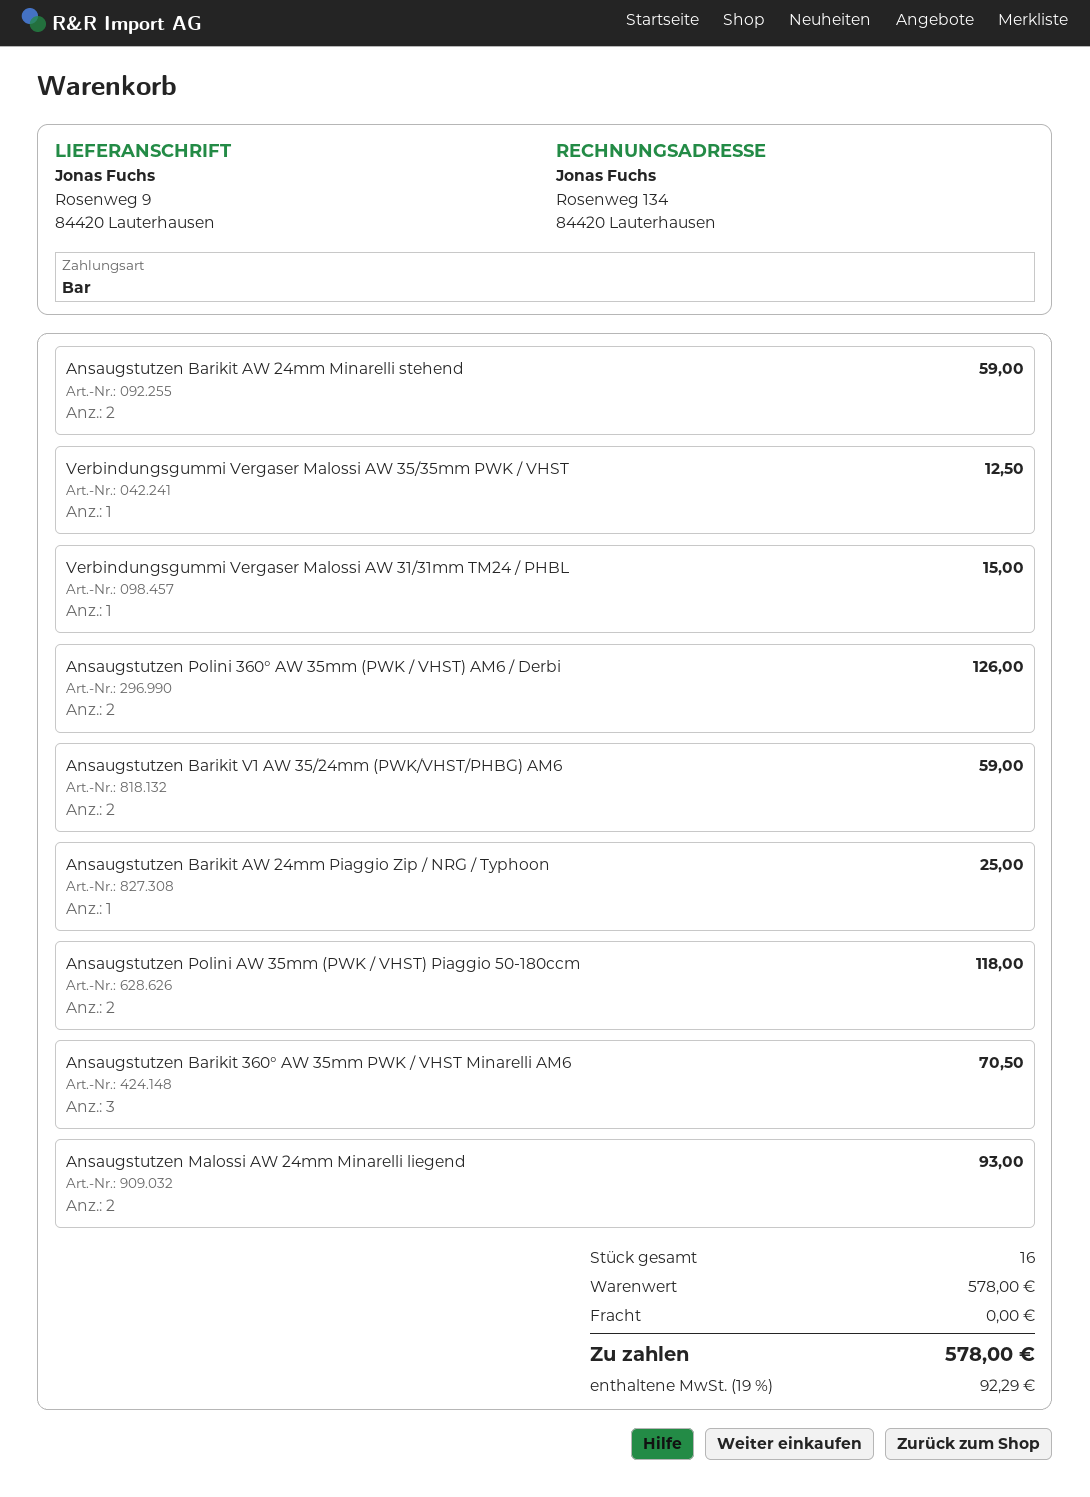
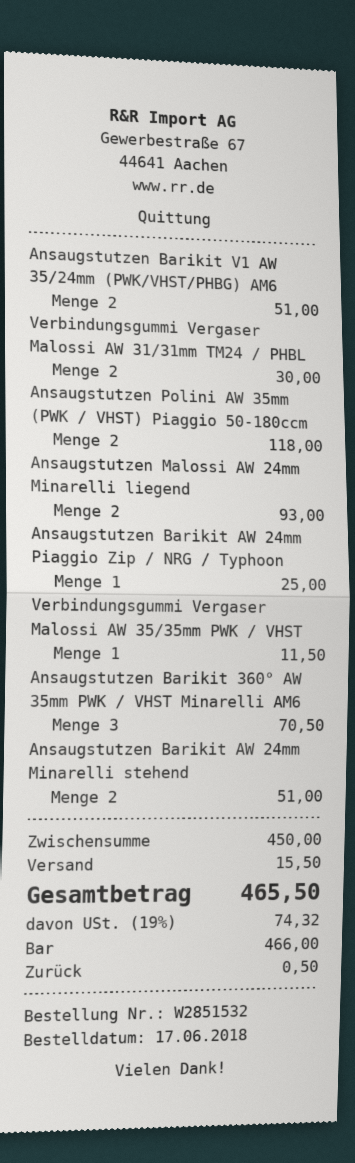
Ansaugstutzen Barikit AW 24mm Minarelli stehend: 2 for 59.00 -> 2 for 51.00
Verbindungsgummi Vergaser Malossi AW 35/35mm PWK / VHST: 1 for 12.50 -> 1 for 11.50
Verbindungsgummi Vergaser Malossi AW 31/31mm TM24 / PHBL: 1 for 15.00 -> 2 for 30.00
Ansaugstutzen Polini 360° AW 35mm (PWK / VHST) AM6 / Derbi: 2 for 126.00 -> none
Ansaugstutzen Barikit V1 AW 35/24mm (PWK/VHST/PHBG) AM6: 2 for 59.00 -> 2 for 51.00
subtotal: 578.00 -> 450.00
shipping: 0.00 -> 15.50
tax: 19% = 92.29 -> 19% = 74.32
total: 578.00 -> 465.50

